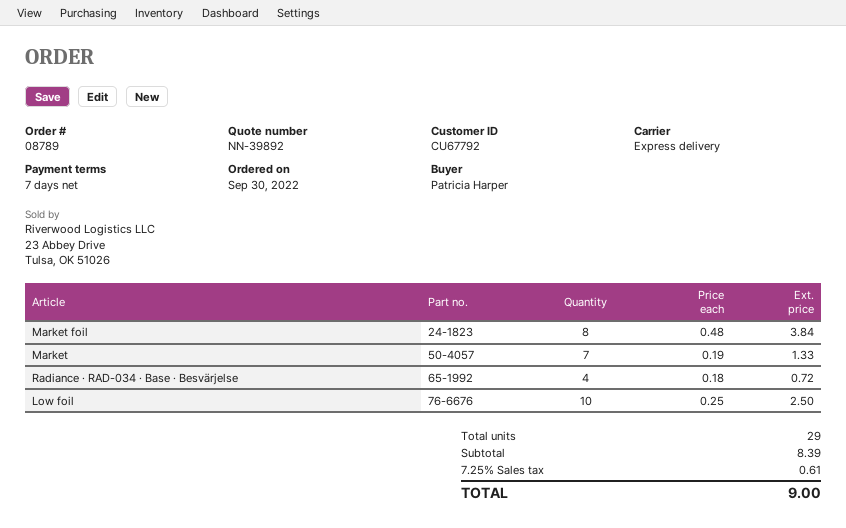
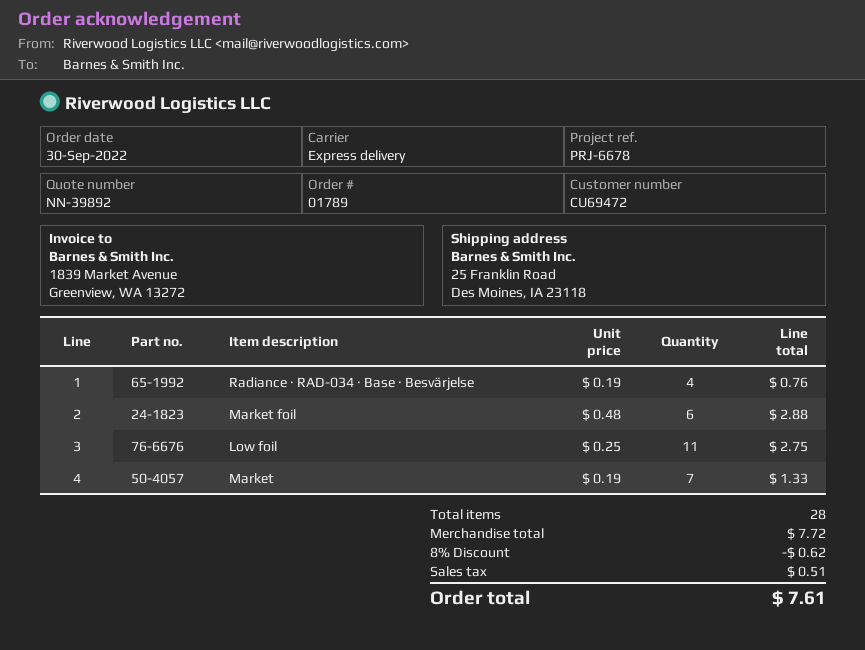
order number: 08789 -> 01789
customer number: CU67792 -> CU69472
Market foil: 8 x 0.48 = 3.84 -> 6 x 0.48 = 2.88
Radiance · RAD-034 · Base · Besvärjelse: 4 x 0.18 = 0.72 -> 4 x 0.19 = 0.76
Low foil: 10 x 0.25 = 2.50 -> 11 x 0.25 = 2.75
total quantity: 29 -> 28
subtotal: 8.39 -> 7.72
discount: none -> 8% = 0.62
tax: 0.61 -> 0.51
total: 9.00 -> 7.61

